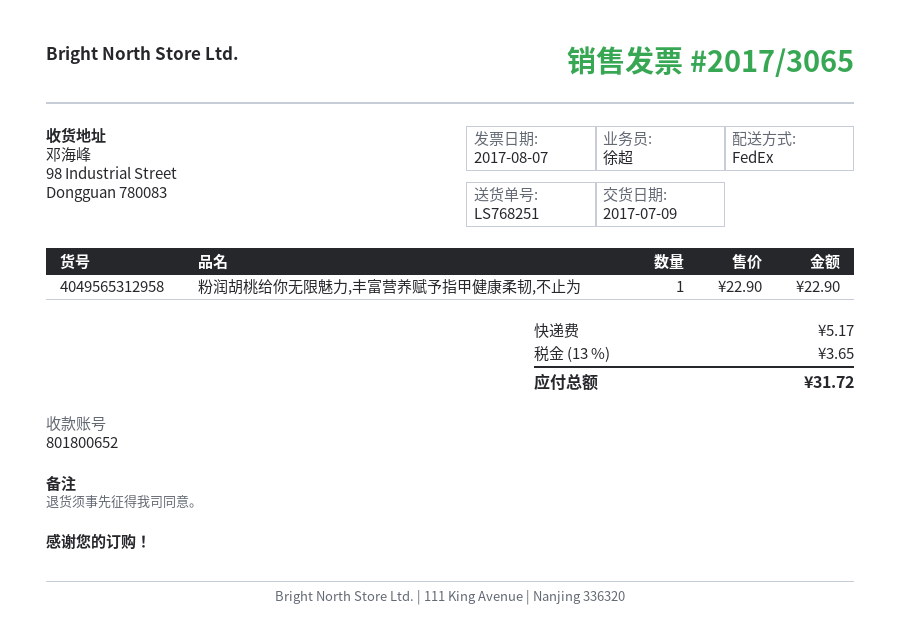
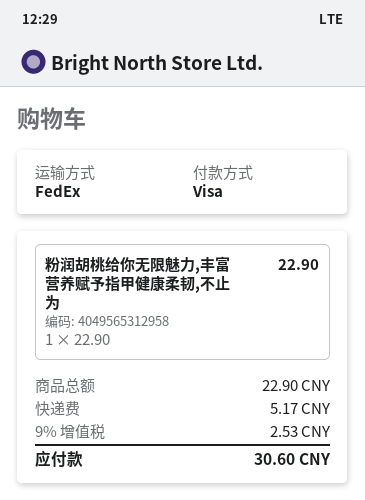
tax: 13% = 3.65 -> 9% = 2.53
total: 31.72 -> 30.60

